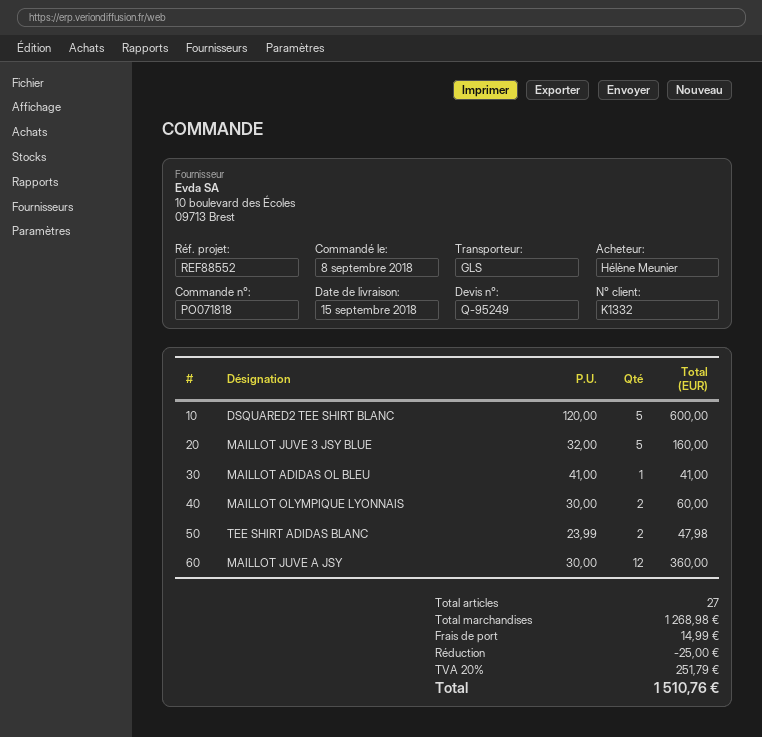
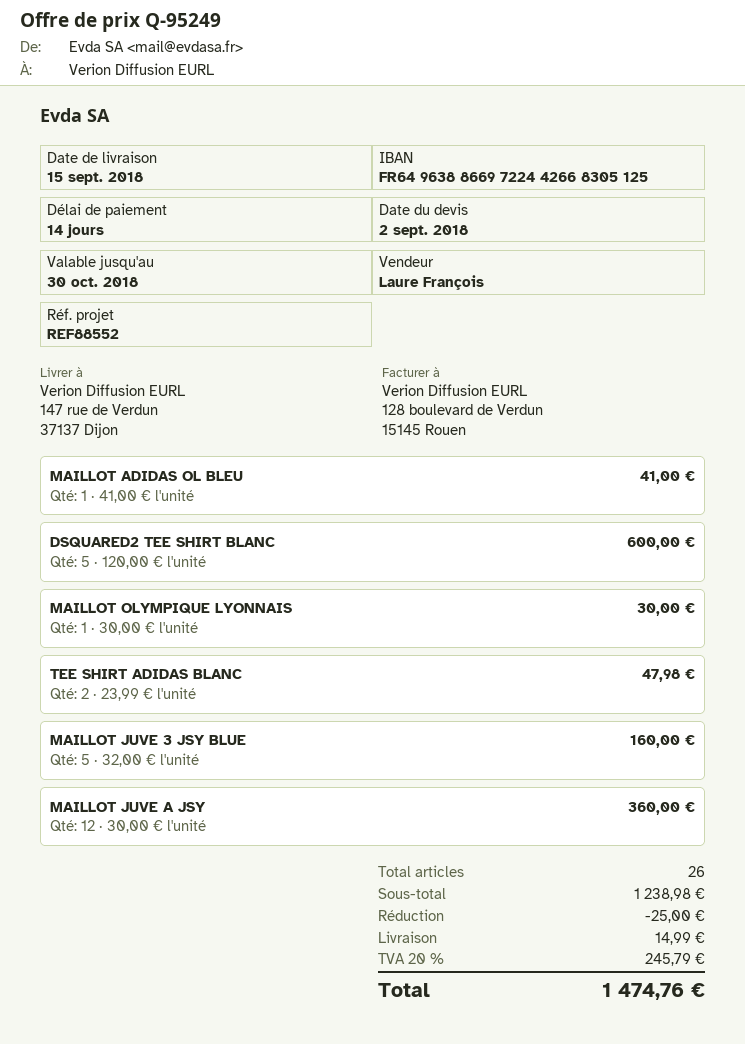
MAILLOT OLYMPIQUE LYONNAIS: 2 x 30.00 = 60.00 -> 1 x 30.00 = 30.00
total quantity: 27 -> 26
subtotal: 1268.98 -> 1238.98
tax: 20% = 251.79 -> 20% = 245.79
total: 1510.76 -> 1474.76

